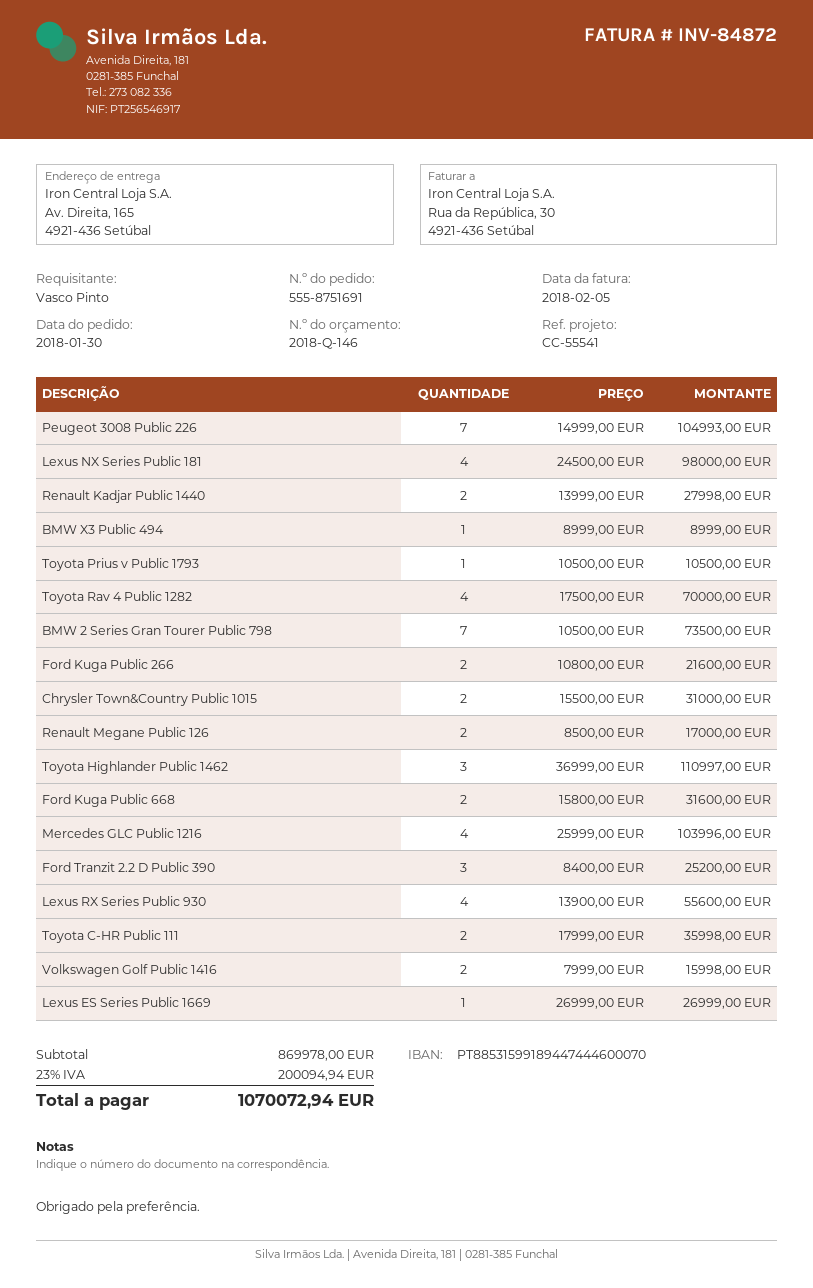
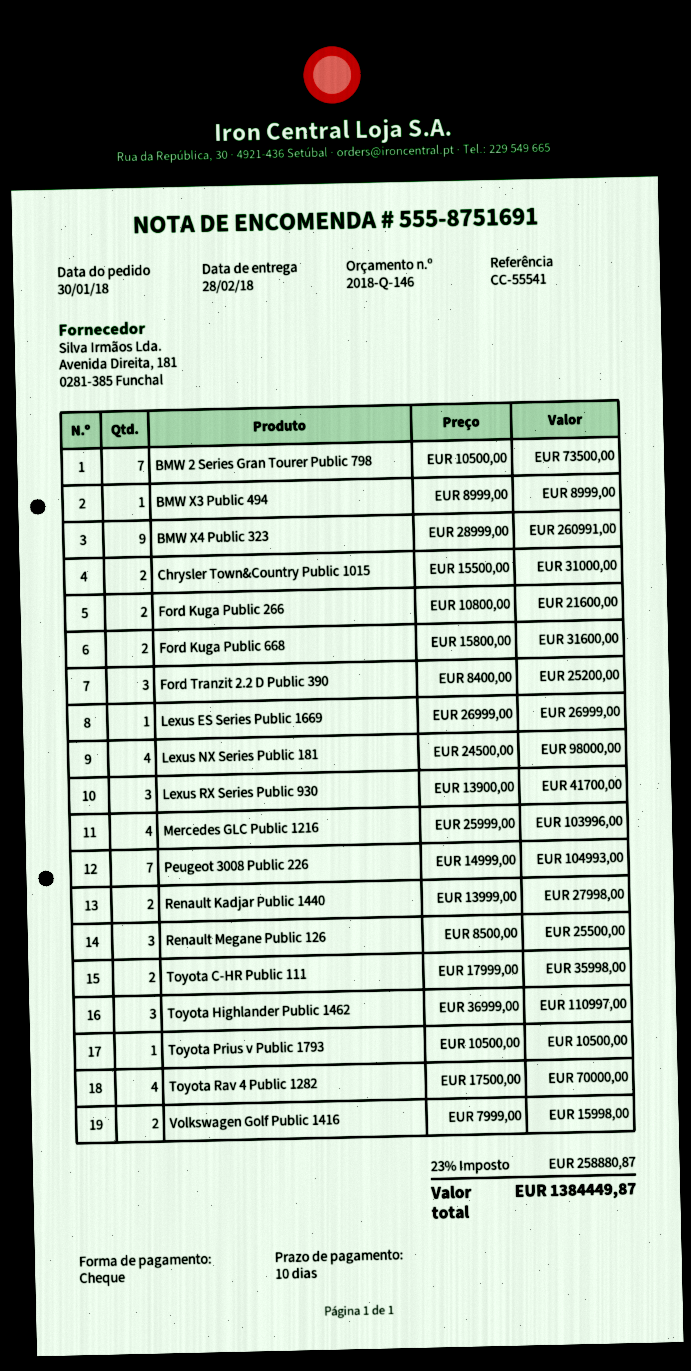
Renault Megane Public 126: 2 x 8500.00 = 17000.00 -> 3 x 8500.00 = 25500.00
Lexus RX Series Public 930: 4 x 13900.00 = 55600.00 -> 3 x 13900.00 = 41700.00
BMW X4 Public 323: none -> 9 x 28999.00 = 260991.00
tax: 23% = 200094.94 -> 23% = 258880.87
total: 1070072.94 -> 1384449.87

